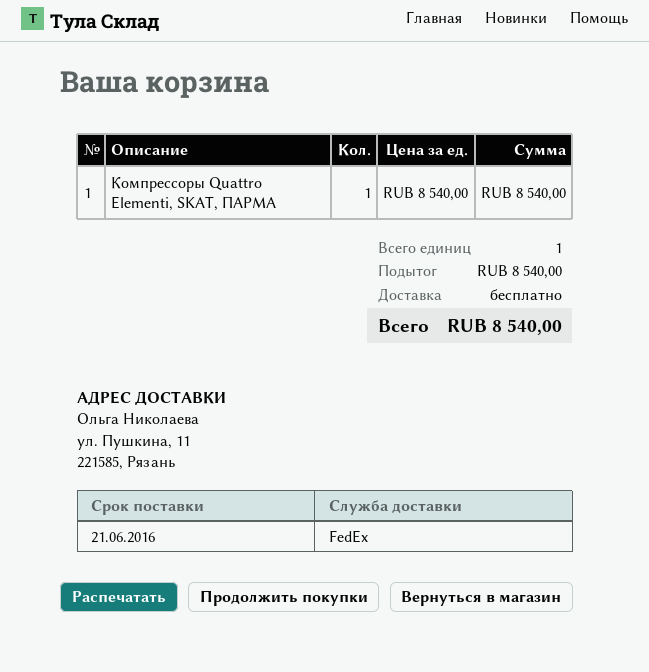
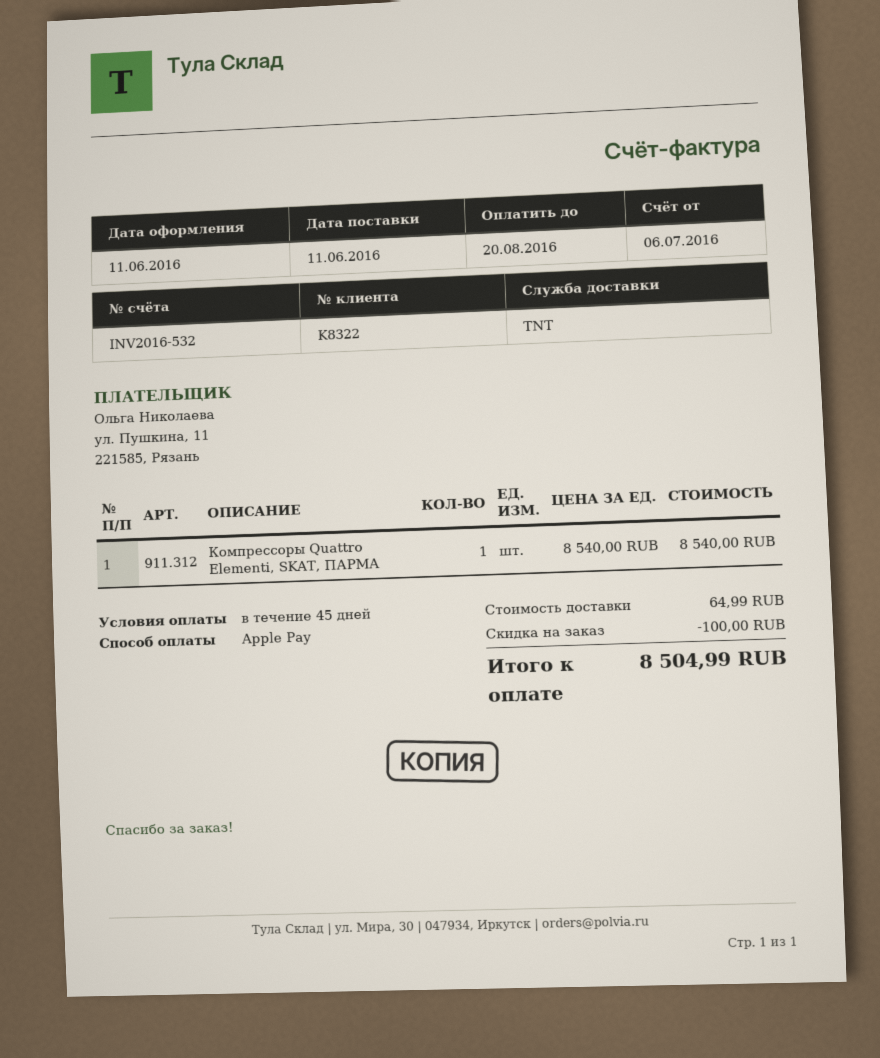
delivery date: 2016-06-21 -> 2016-06-11
shipping method: FedEx -> TNT
discount: none -> 100.00
shipping: 0.00 -> 64.99
total: 8540.00 -> 8504.99

